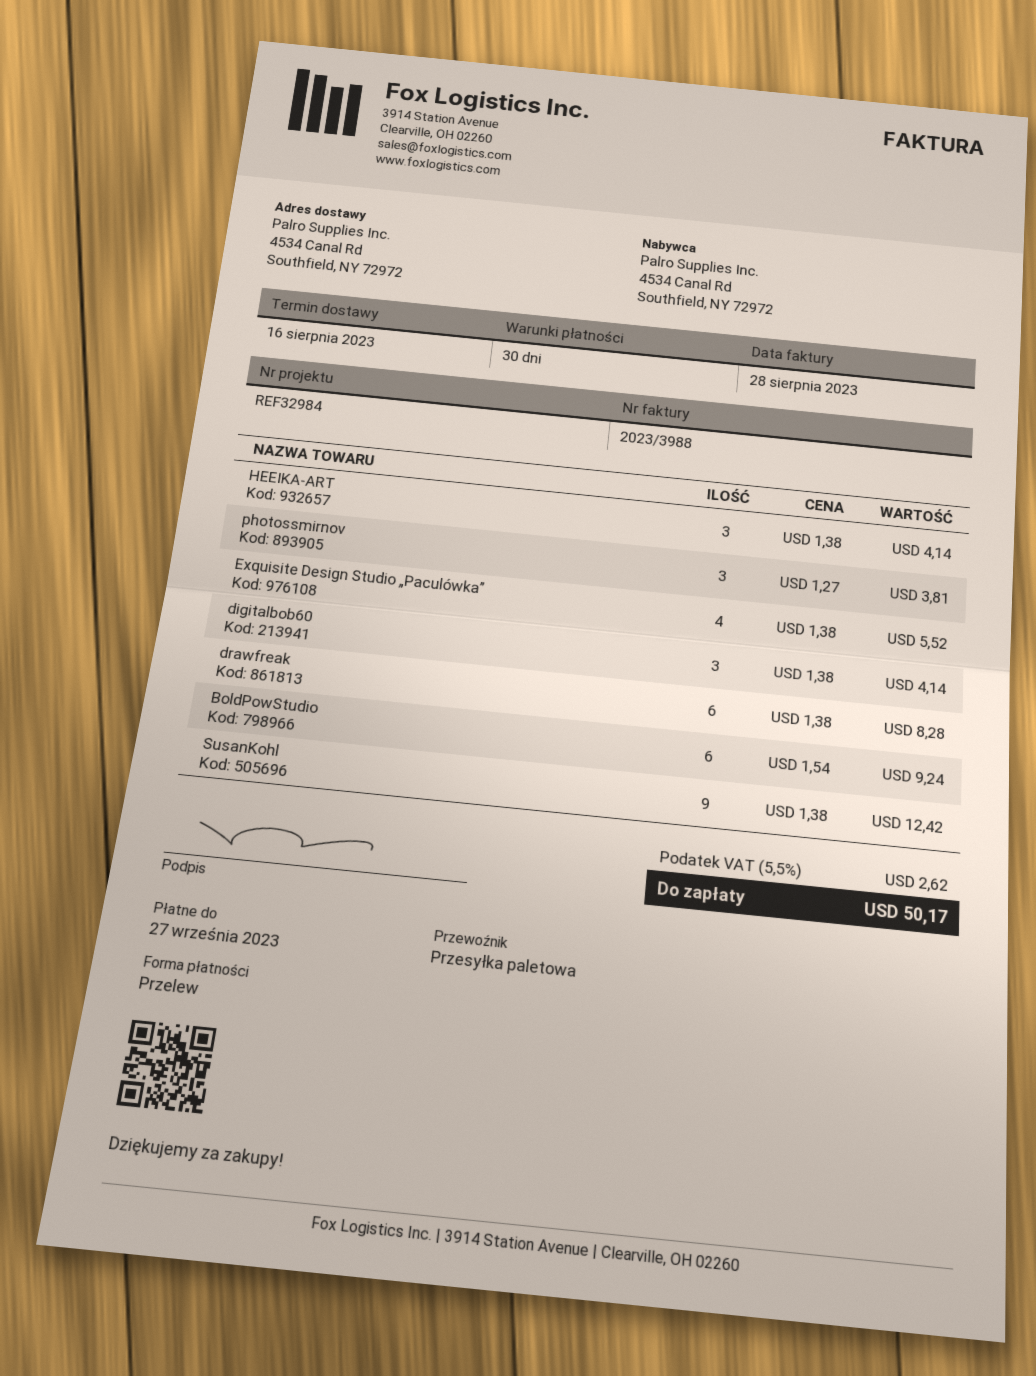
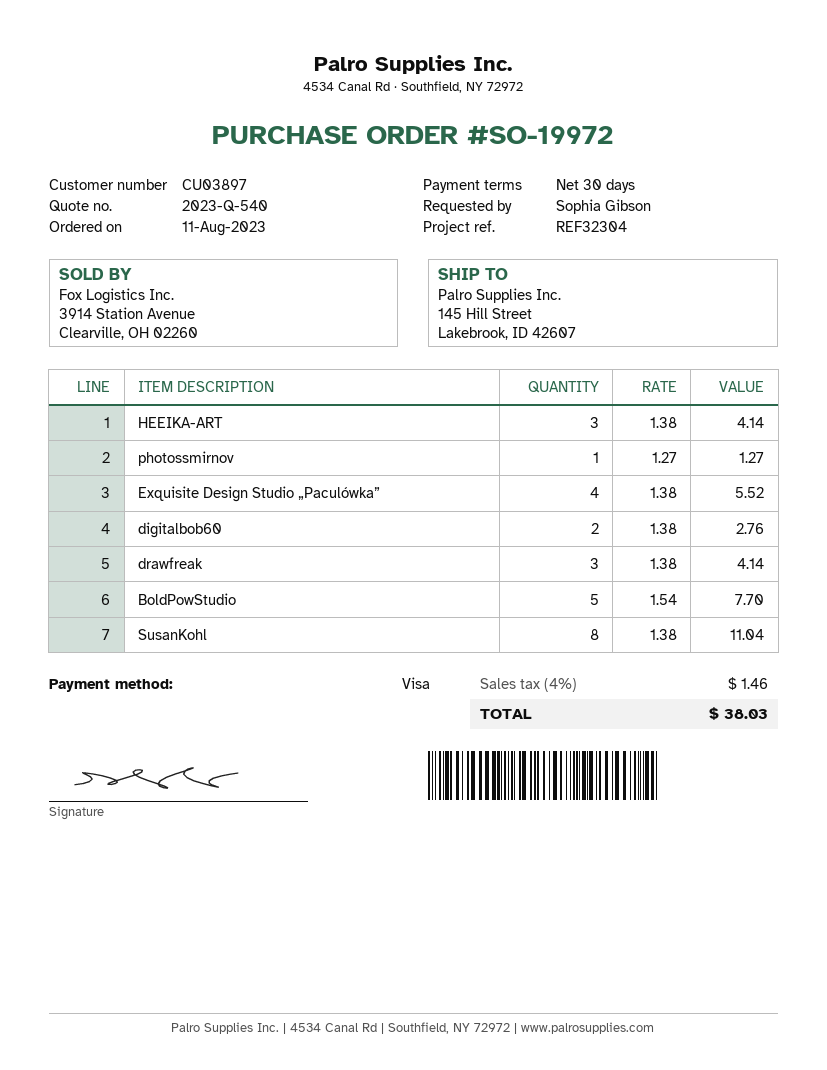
reference: REF32984 -> REF32304
payment method: bank transfer -> Visa
ship to: 4534 Canal Rd, Southfield, NY 72972 -> 145 Hill Street, Lakebrook, ID 42607
photossmirnov: 3 x 1.27 = 3.81 -> 1 x 1.27 = 1.27
digitalbob60: 3 x 1.38 = 4.14 -> 2 x 1.38 = 2.76
drawfreak: 6 x 1.38 = 8.28 -> 3 x 1.38 = 4.14
BoldPowStudio: 6 x 1.54 = 9.24 -> 5 x 1.54 = 7.70
SusanKohl: 9 x 1.38 = 12.42 -> 8 x 1.38 = 11.04
tax: 5.5% = 2.62 -> 4% = 1.46
total: 50.17 -> 38.03

